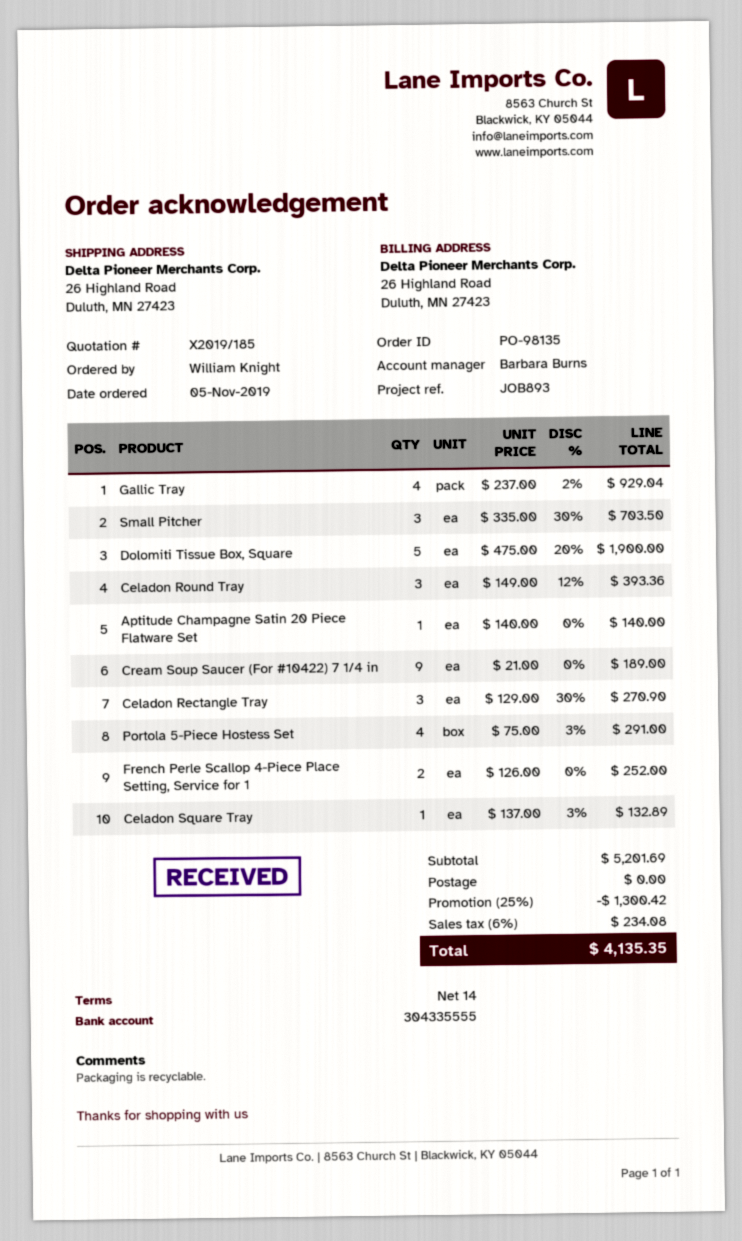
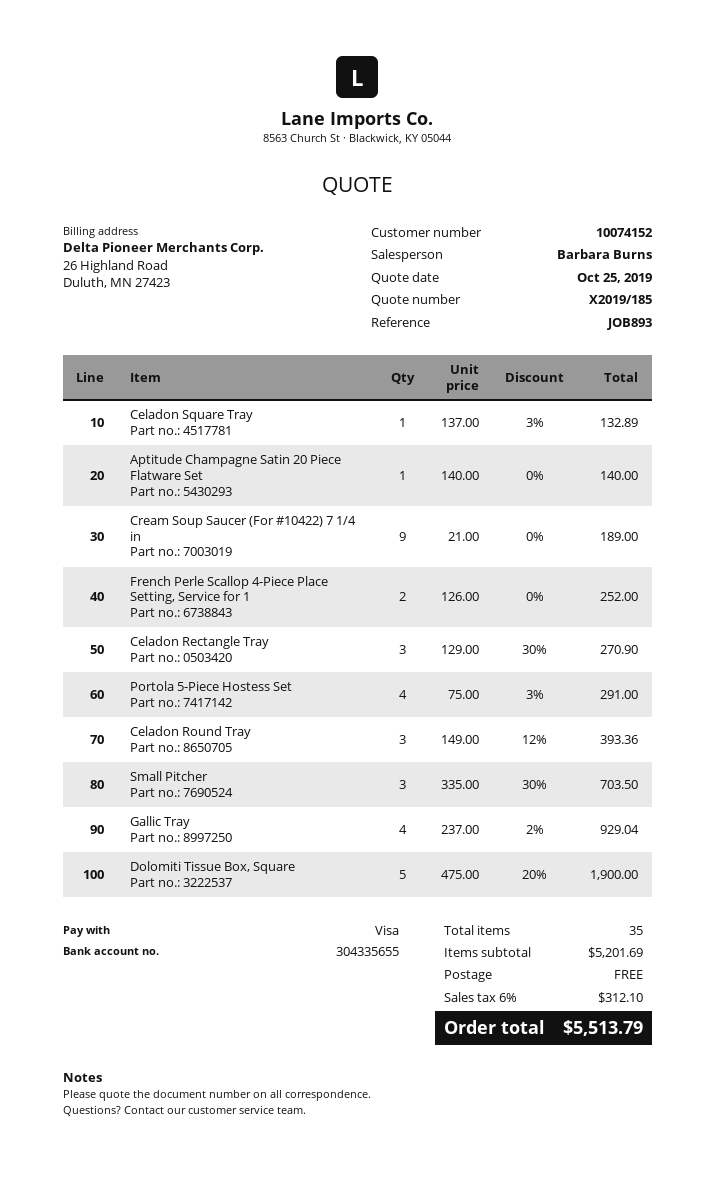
bank account: 304335555 -> 304335655
discount: 25% = 1300.42 -> none
tax: 6% = 234.08 -> 6% = 312.10
total: 4135.35 -> 5513.79

